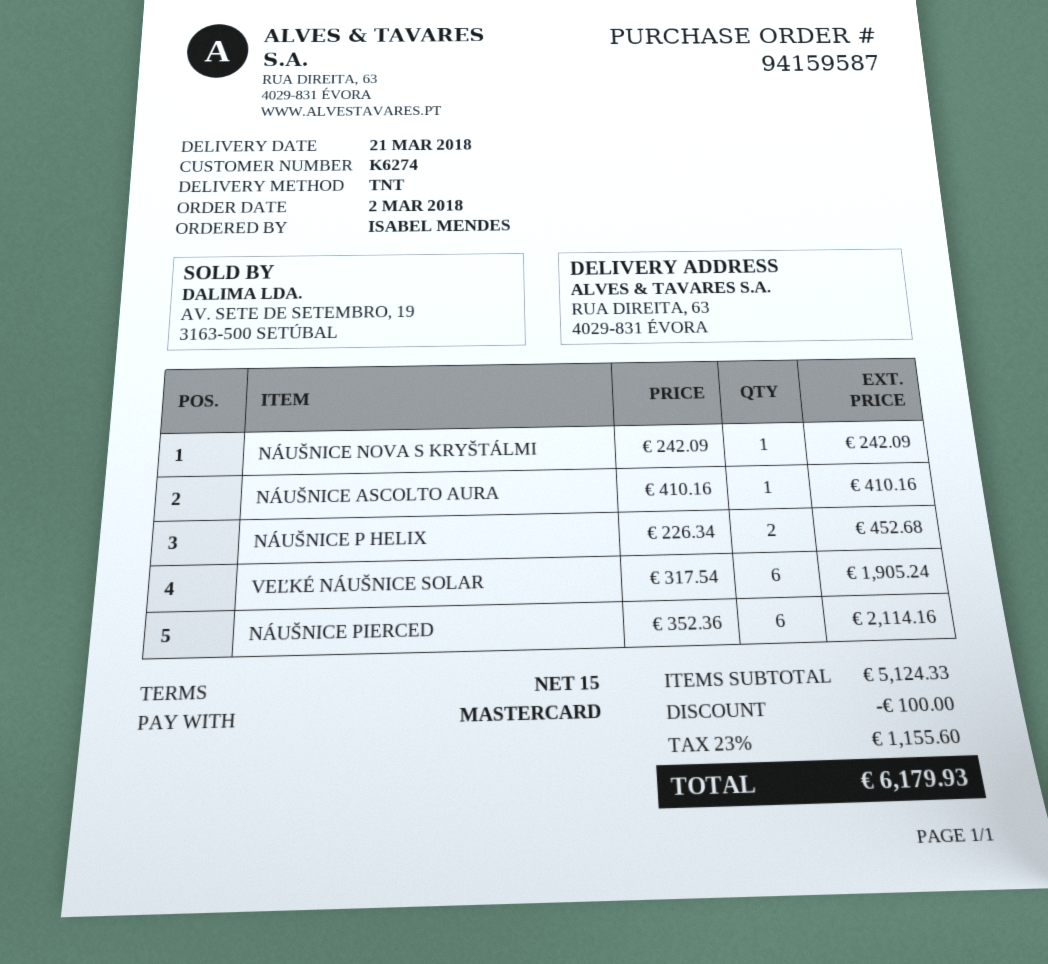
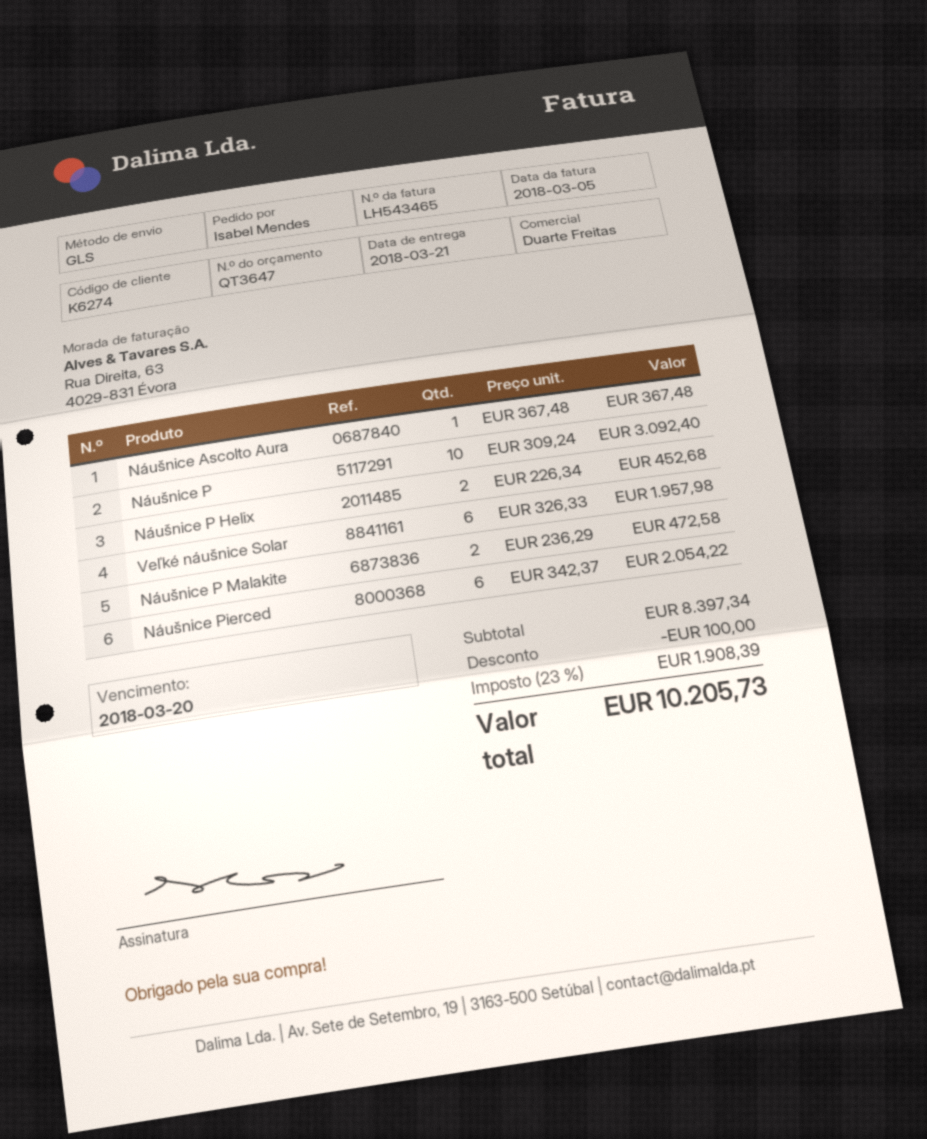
shipping method: TNT -> GLS
NÁUŠNICE NOVA S KRYŠTÁLMI: 1 x 242.09 = 242.09 -> none
NÁUŠNICE ASCOLTO AURA: 1 x 410.16 = 410.16 -> 1 x 367.48 = 367.48
VEĽKÉ NÁUŠNICE SOLAR: 6 x 317.54 = 1905.24 -> 6 x 326.33 = 1957.98
NÁUŠNICE PIERCED: 6 x 352.36 = 2114.16 -> 6 x 342.37 = 2054.22
Náušnice P: none -> 10 x 309.24 = 3092.40
Náušnice P Malakite: none -> 2 x 236.29 = 472.58
subtotal: 5124.33 -> 8397.34
tax: 23% = 1155.60 -> 23% = 1908.39
total: 6179.93 -> 10205.73

